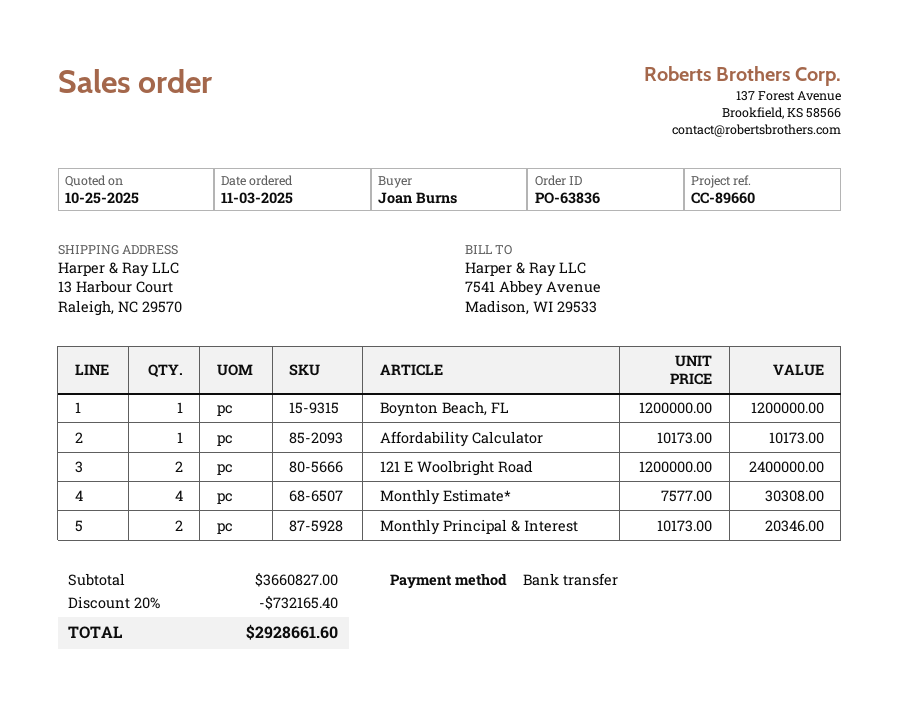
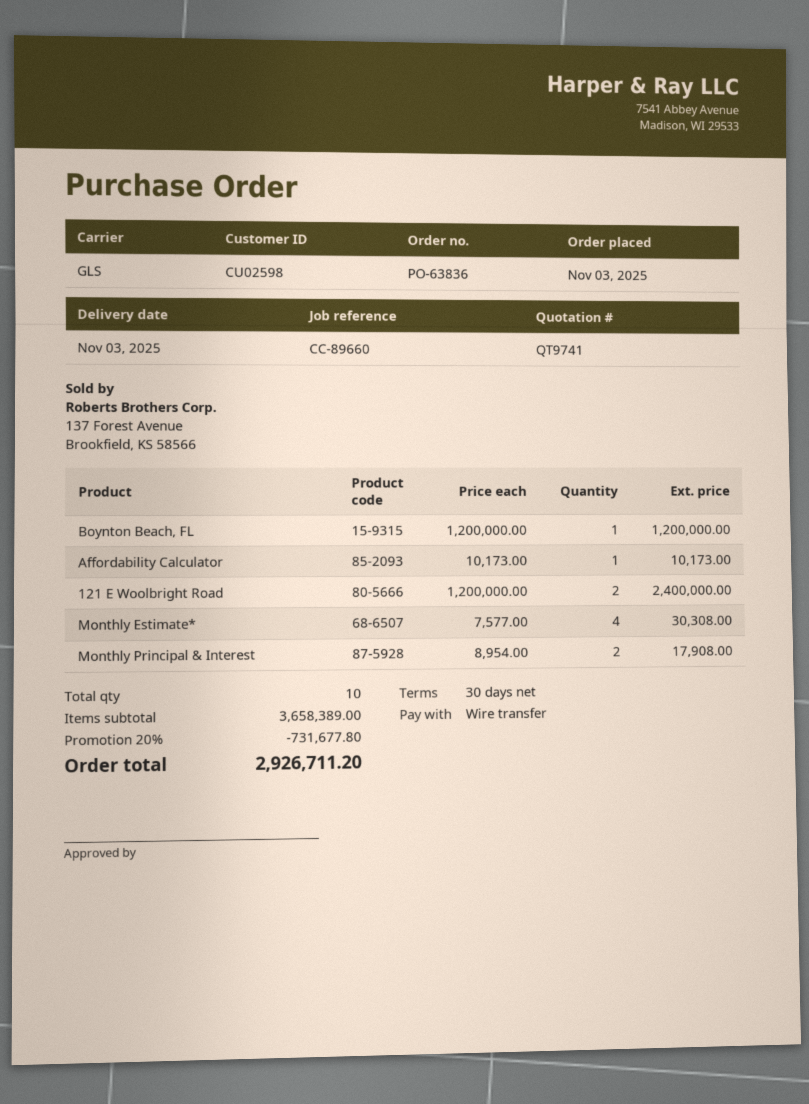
Monthly Principal & Interest: 2 x 10173.00 = 20346.00 -> 2 x 8954.00 = 17908.00
subtotal: 3660827.00 -> 3658389.00
discount: 20% = 732165.40 -> 20% = 731677.80
total: 2928661.60 -> 2926711.20

